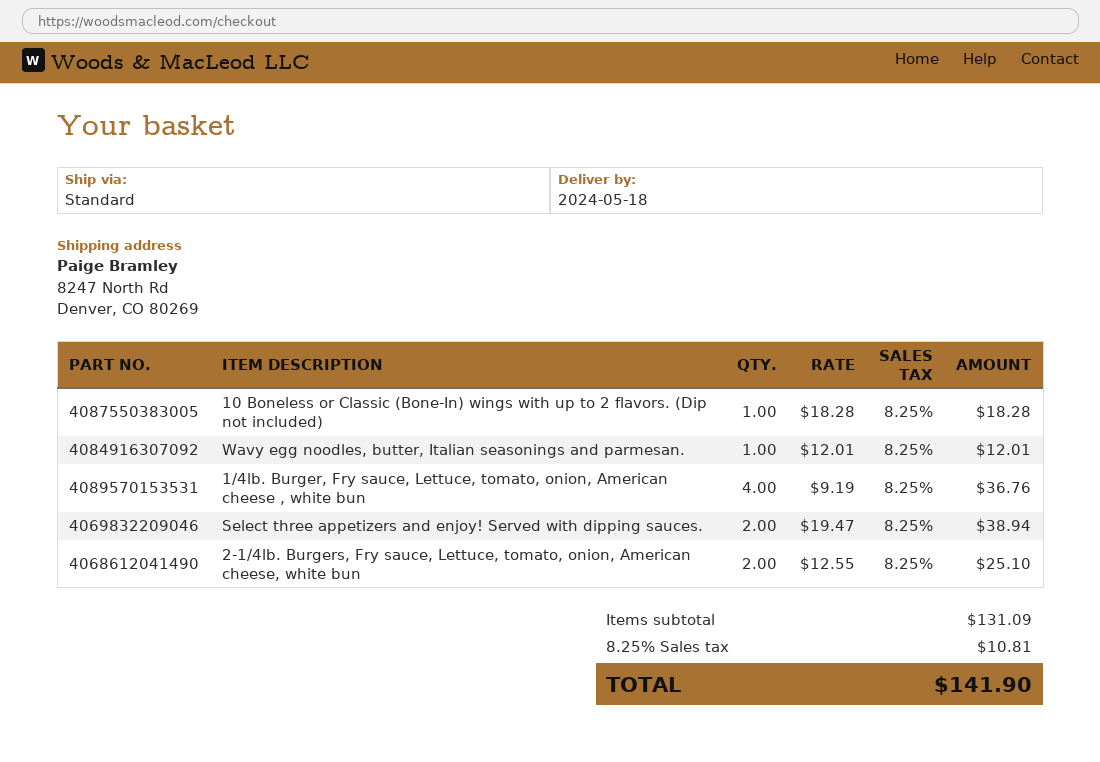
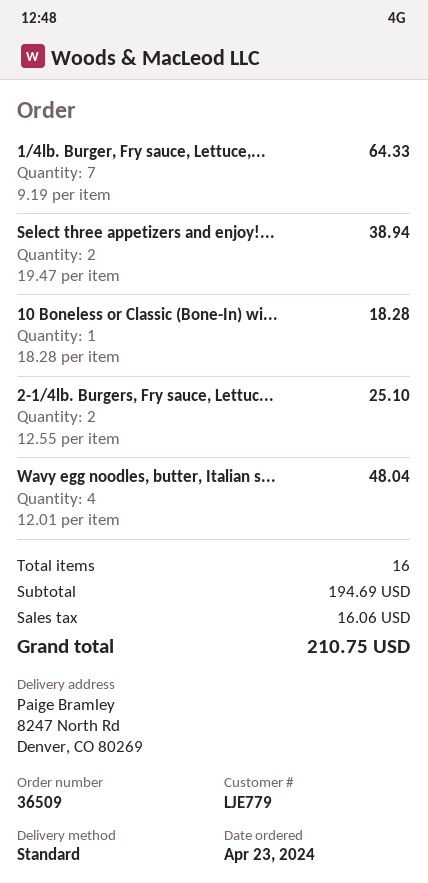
Wavy egg noodles, butter, Italian seasonings and parmesan.: 1 x 12.01 = 12.01 -> 4 x 12.01 = 48.04
1/4lb. Burger, Fry sauce, Lettuce, tomato, onion, American cheese , white bun: 4 x 9.19 = 36.76 -> 7 x 9.19 = 64.33
subtotal: 131.09 -> 194.69
tax: 10.81 -> 16.06
total: 141.90 -> 210.75

